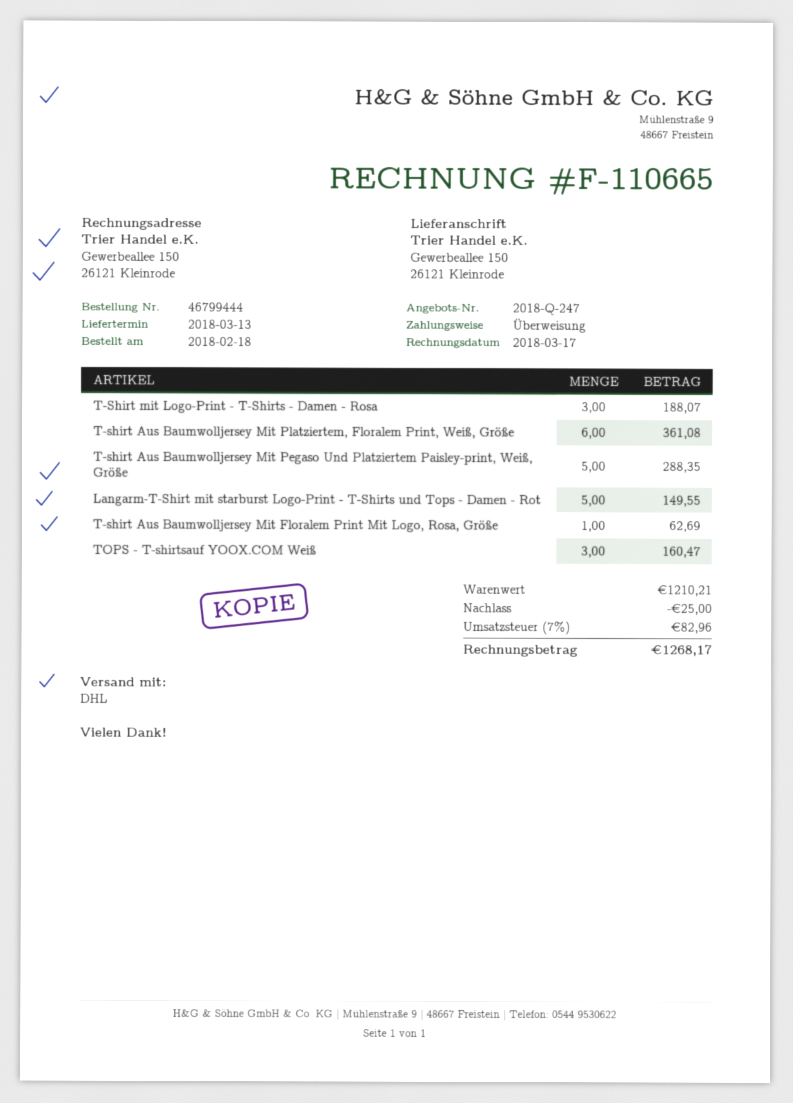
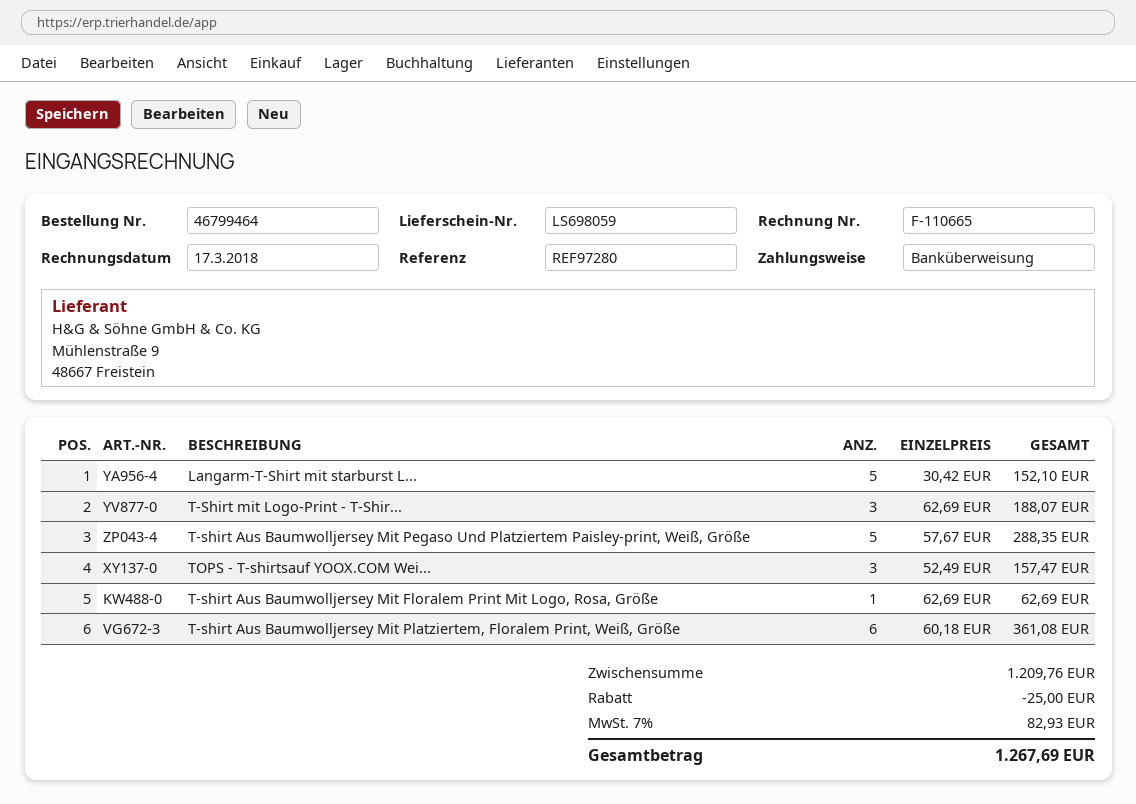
order number: 46799444 -> 46799464
Langarm-T-Shirt mit starburst Logo-Print - T-Shirts und Tops - Damen - Rot: 5 for 149.55 -> 5 for 152.10
TOPS - T-shirtsauf YOOX.COM Weiß: 3 for 160.47 -> 3 for 157.47
subtotal: 1210.21 -> 1209.76
tax: 7% = 82.96 -> 7% = 82.93
total: 1268.17 -> 1267.69

